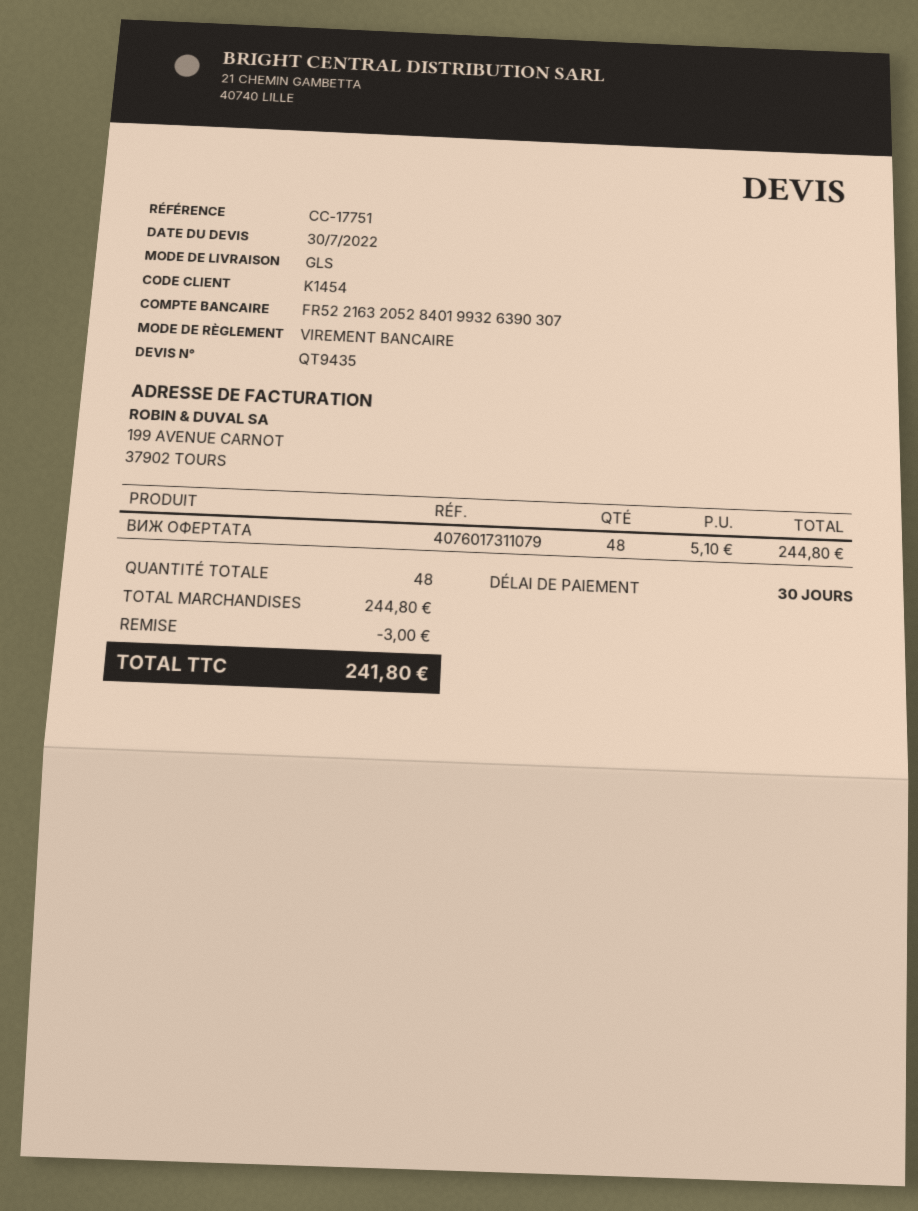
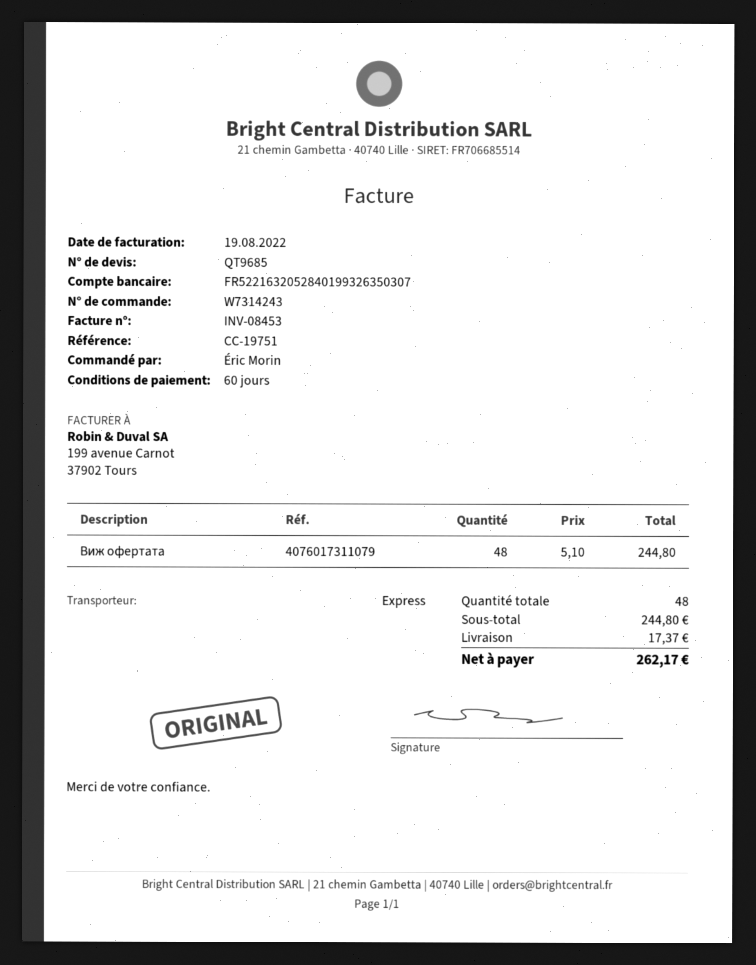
quote number: QT9435 -> QT9685
payment terms: 30 days -> 60 days
reference: CC-17751 -> CC-19751
bank account: FR5221632052840199326390307 -> FR5221632052840199326350307
shipping method: GLS -> express
discount: 3.00 -> none
shipping: none -> 17.37
total: 241.80 -> 262.17

